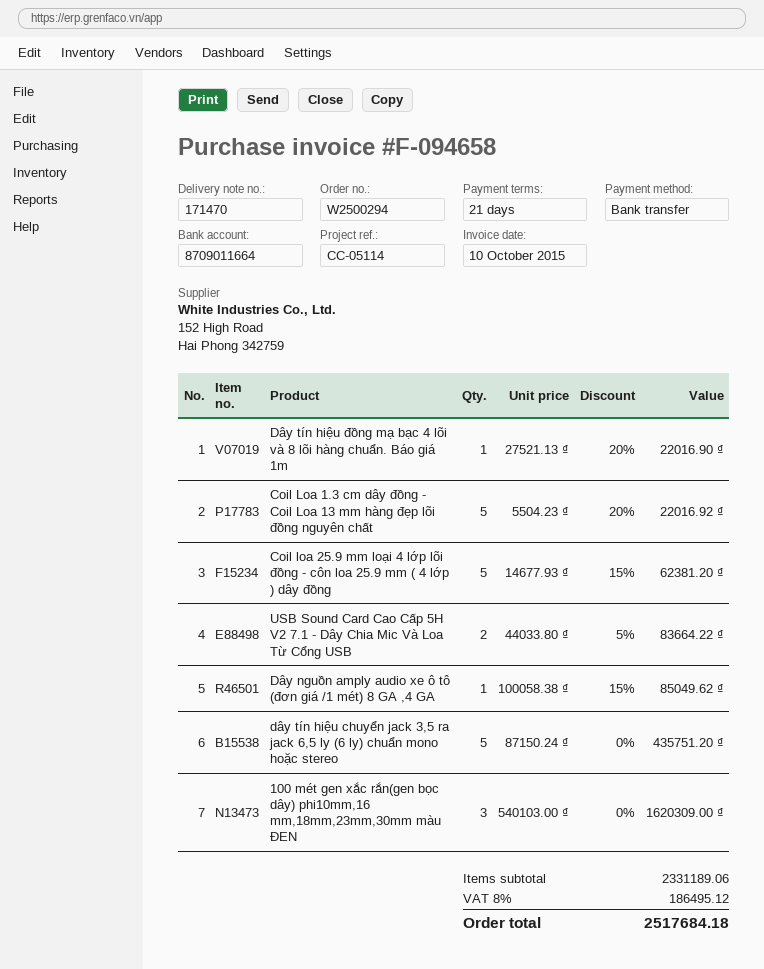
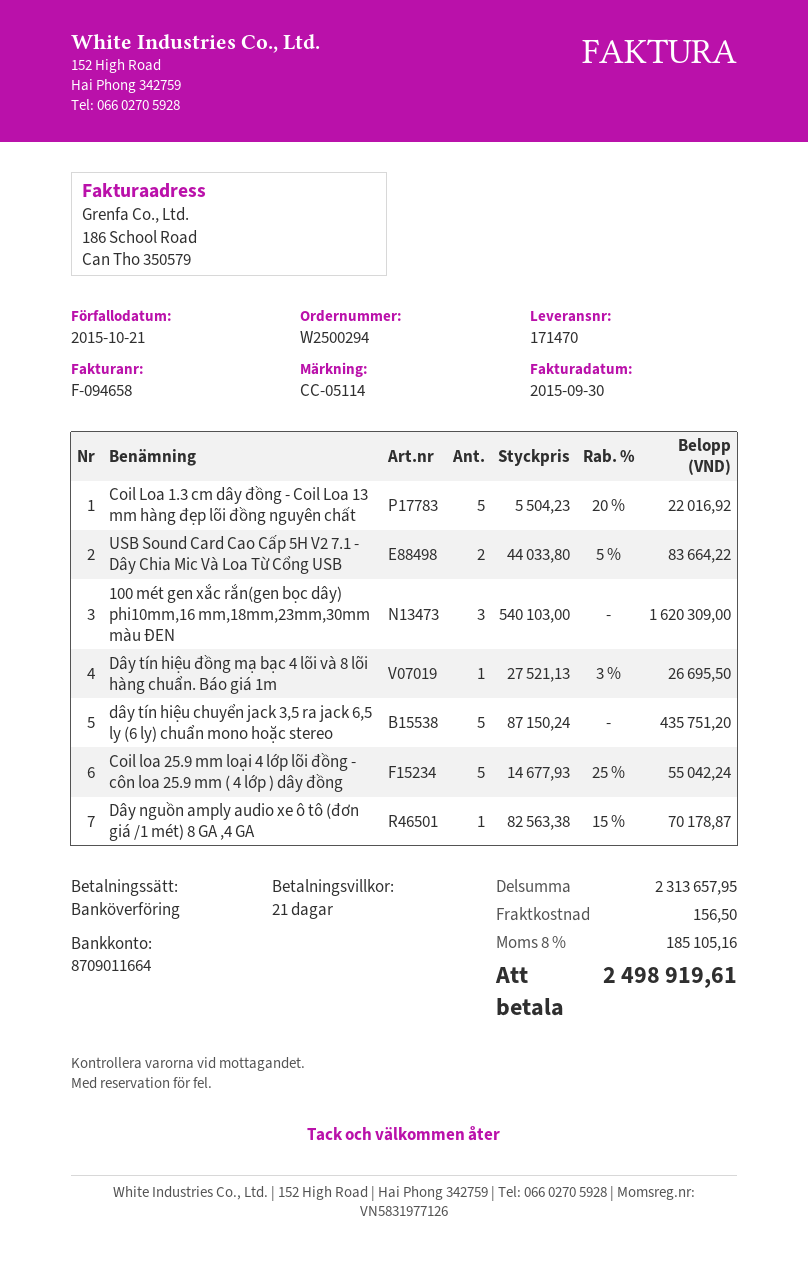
invoice date: 2015-10-10 -> 2015-09-30
Dây tín hiệu đồng mạ bạc 4 lõi và 8 lõi hàng chuẩn. Báo giá 1m: 1 x 27521.13 - 20% = 22016.90 -> 1 x 27521.13 - 3% = 26695.50
Coil loa 25.9 mm loại 4 lớp lõi đồng - côn loa 25.9 mm ( 4 lớp ) dây đồng: 5 x 14677.93 - 15% = 62381.20 -> 5 x 14677.93 - 25% = 55042.24
Dây nguồn amply audio xe ô tô (đơn giá /1 mét) 8 GA ,4 GA: 1 x 100058.38 - 15% = 85049.62 -> 1 x 82563.38 - 15% = 70178.87
subtotal: 2331189.06 -> 2313657.95
shipping: none -> 156.50
tax: 8% = 186495.12 -> 8% = 185105.16
total: 2517684.18 -> 2498919.61

